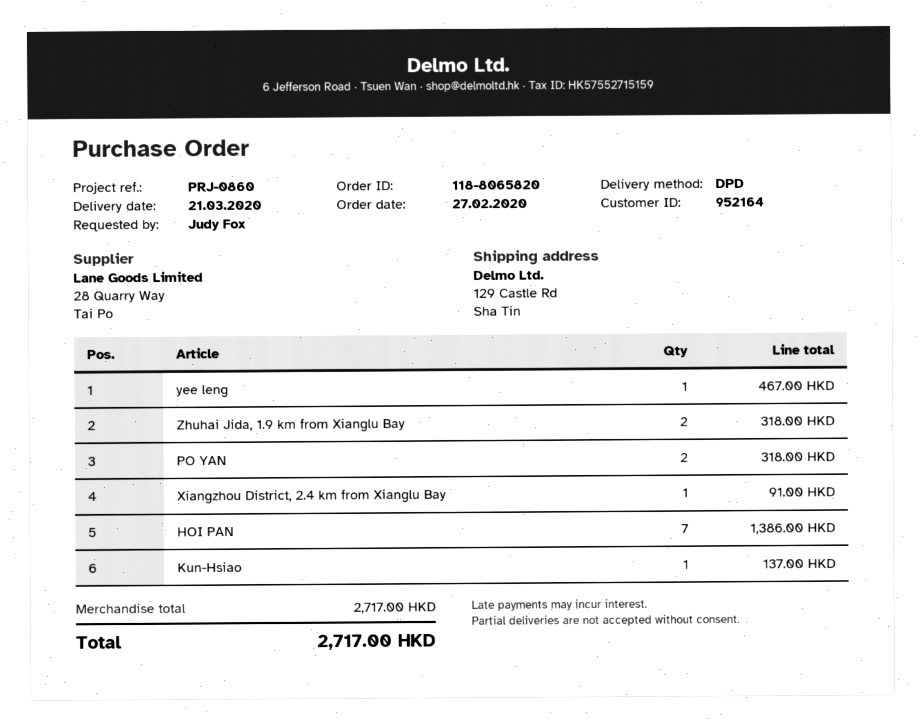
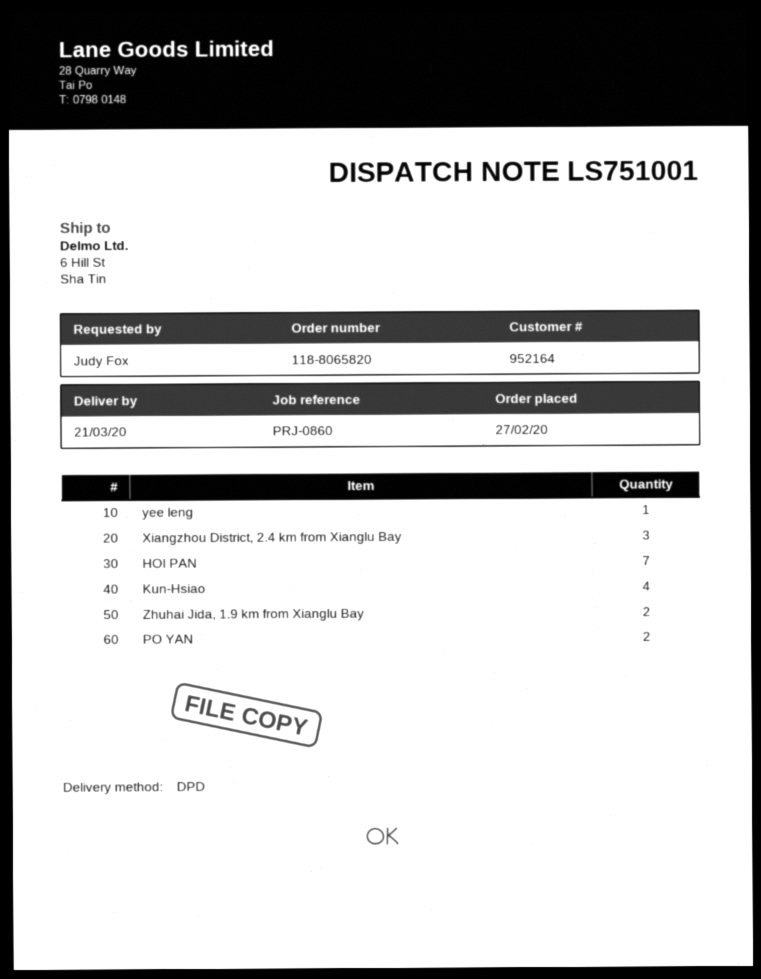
ship to: 129 Castle Rd, Sha Tin -> 6 Hill St, Sha Tin
Xiangzhou District, 2.4 km from Xianglu Bay: 1 -> 3
Kun-Hsiao: 1 -> 4

